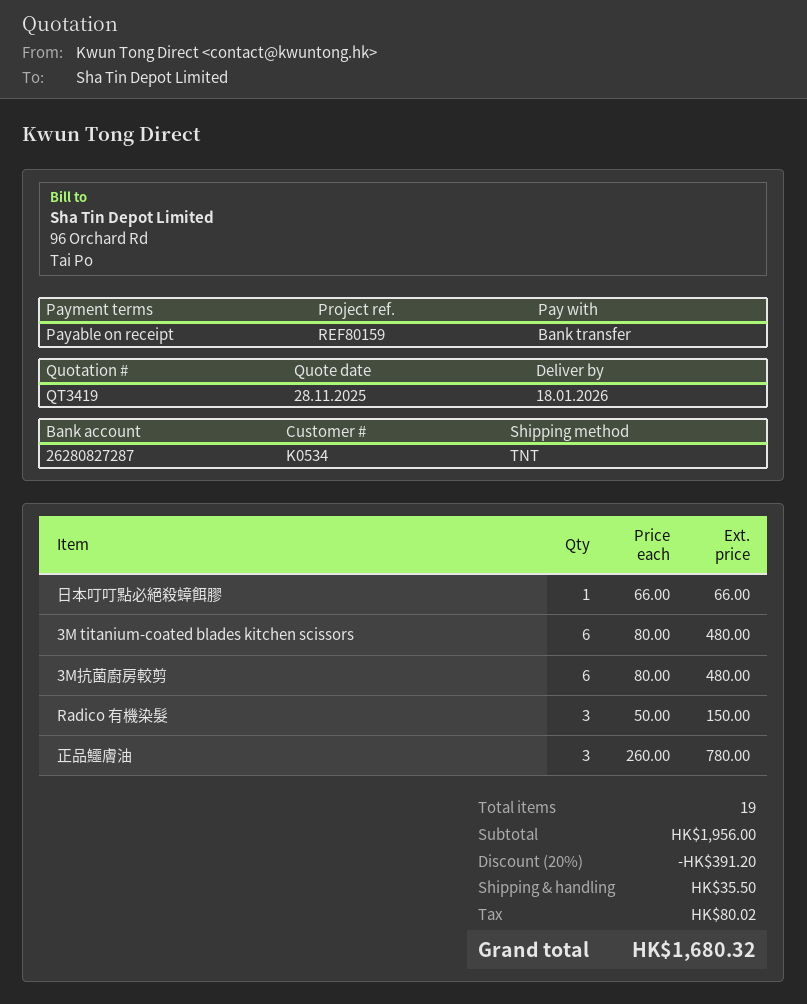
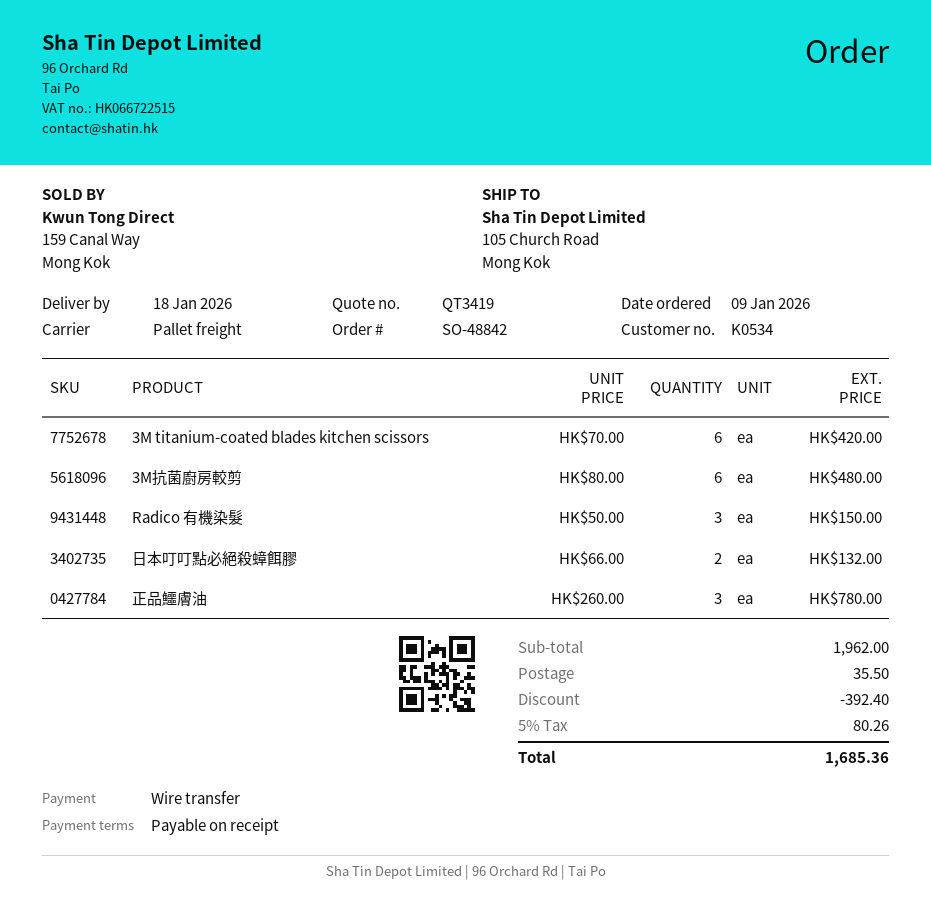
shipping method: TNT -> pallet freight
日本叮叮點必絕殺蟑餌膠: 1 x 66.00 = 66.00 -> 2 x 66.00 = 132.00
3M titanium-coated blades kitchen scissors: 6 x 80.00 = 480.00 -> 6 x 70.00 = 420.00
subtotal: 1956.00 -> 1962.00
discount: 391.20 -> 392.40
tax: 80.02 -> 80.26
total: 1680.32 -> 1685.36

